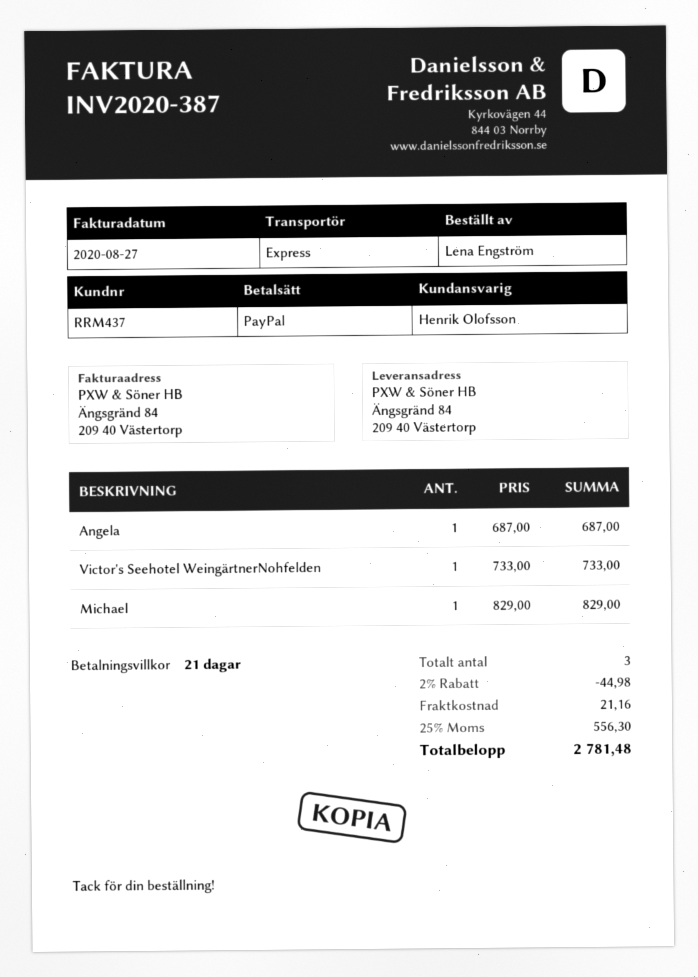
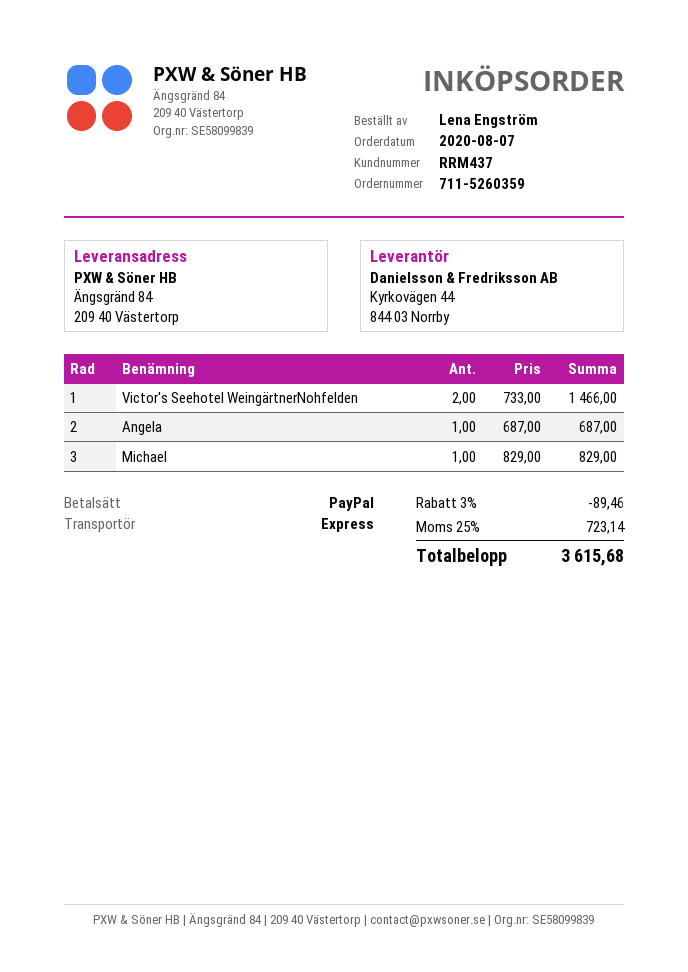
Victor's Seehotel WeingärtnerNohfelden: 1 x 733.00 = 733.00 -> 2 x 733.00 = 1466.00
discount: 2% = 44.98 -> 3% = 89.46
shipping: 21.16 -> none
tax: 25% = 556.30 -> 25% = 723.14
total: 2781.48 -> 3615.68

